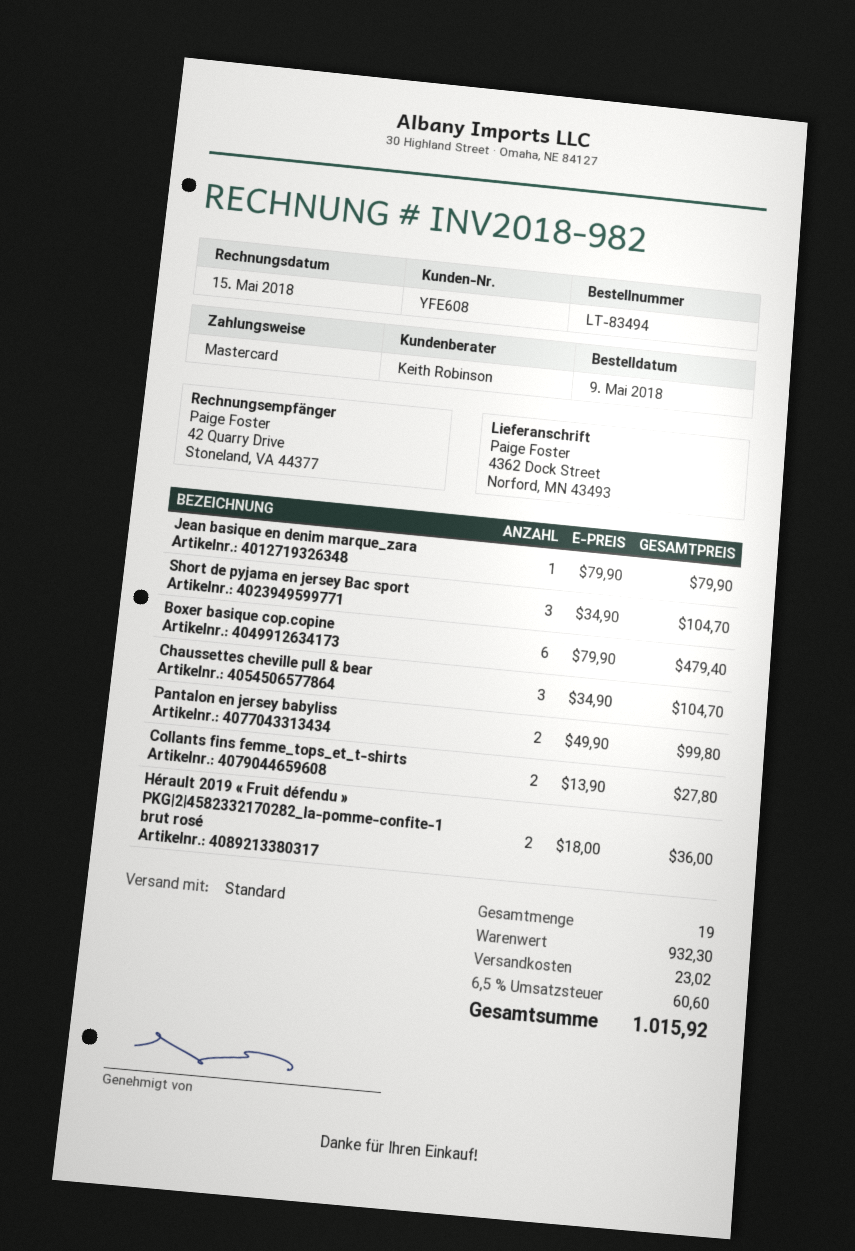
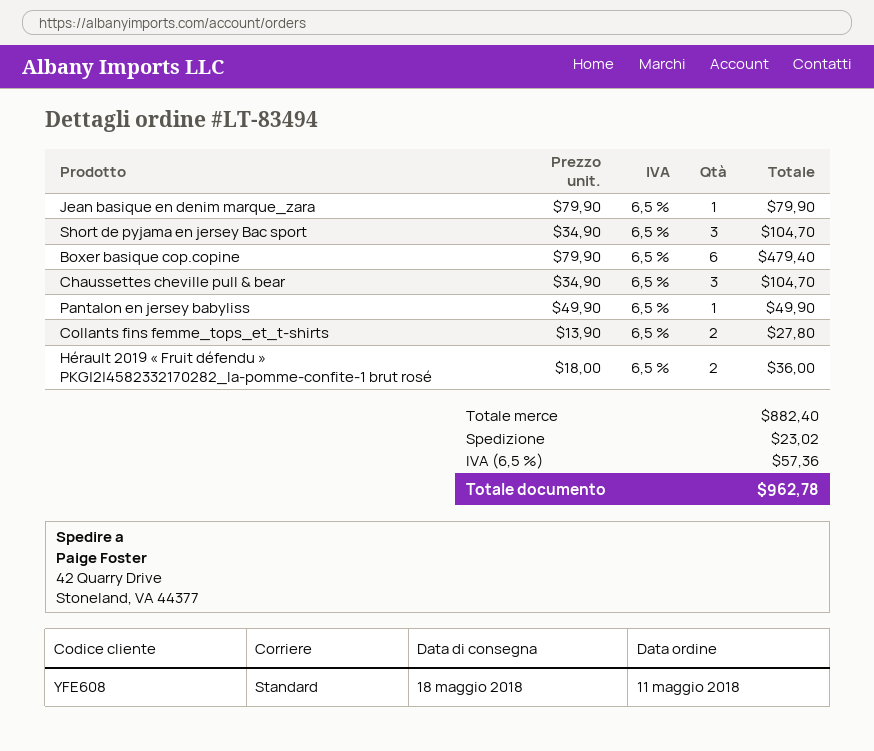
order date: 2018-05-09 -> 2018-05-11
ship to: 4362 Dock Street, Norford, MN 43493 -> 42 Quarry Drive, Stoneland, VA 44377
Pantalon en jersey babyliss: 2 x 49.90 = 99.80 -> 1 x 49.90 = 49.90
subtotal: 932.30 -> 882.40
tax: 6.5% = 60.60 -> 6.5% = 57.36
total: 1015.92 -> 962.78

